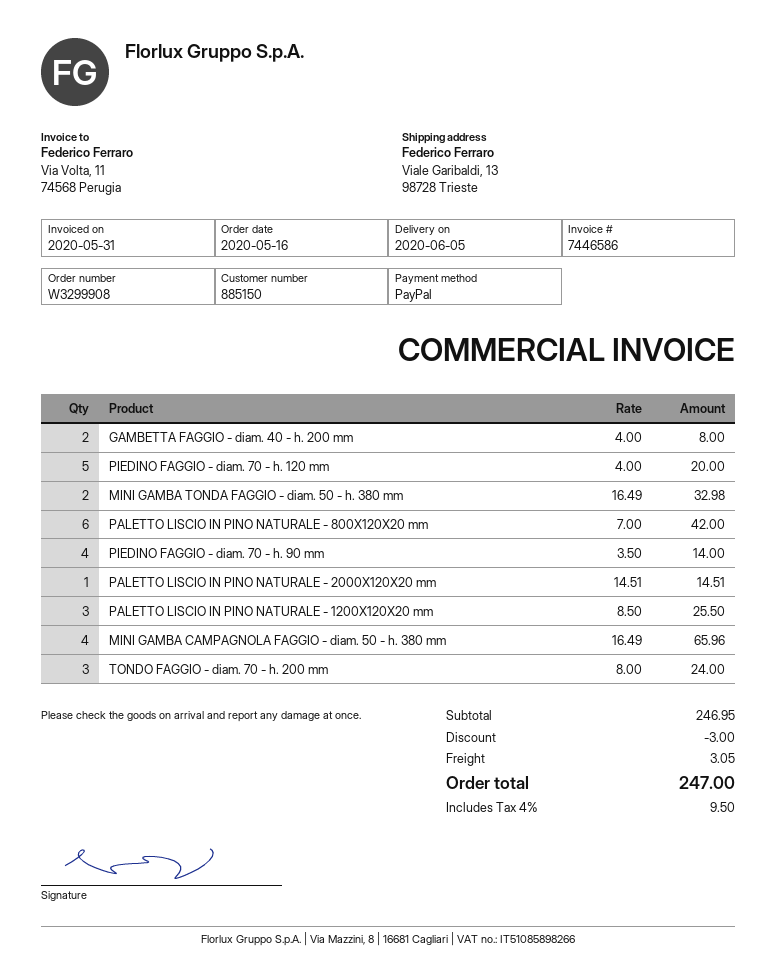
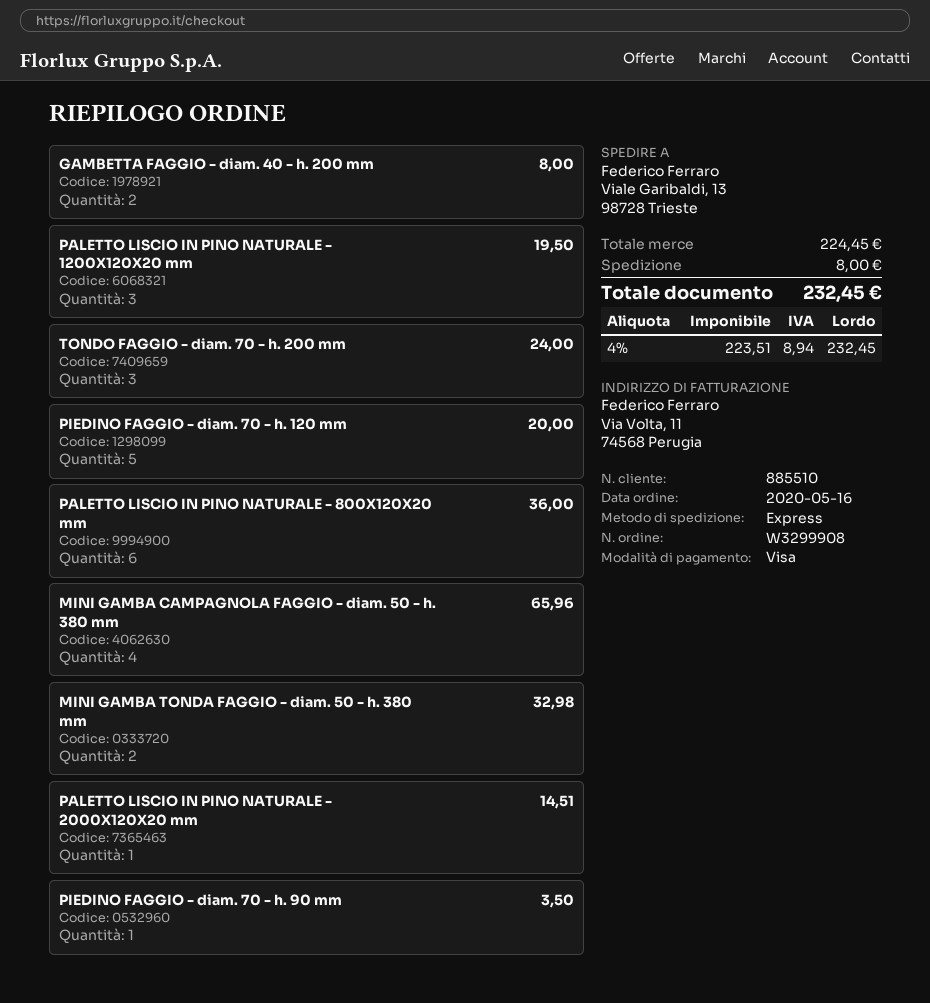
customer number: 885150 -> 885510
payment method: PayPal -> Visa
PALETTO LISCIO IN PINO NATURALE - 800X120X20 mm: 6 for 42.00 -> 6 for 36.00
PIEDINO FAGGIO - diam. 70 - h. 90 mm: 4 for 14.00 -> 1 for 3.50
PALETTO LISCIO IN PINO NATURALE - 1200X120X20 mm: 3 for 25.50 -> 3 for 19.50
subtotal: 246.95 -> 224.45
discount: 3.00 -> none
shipping: 3.05 -> 8.00
tax: 4% = 9.50 -> 4% = 8.94
total: 247.00 -> 232.45

